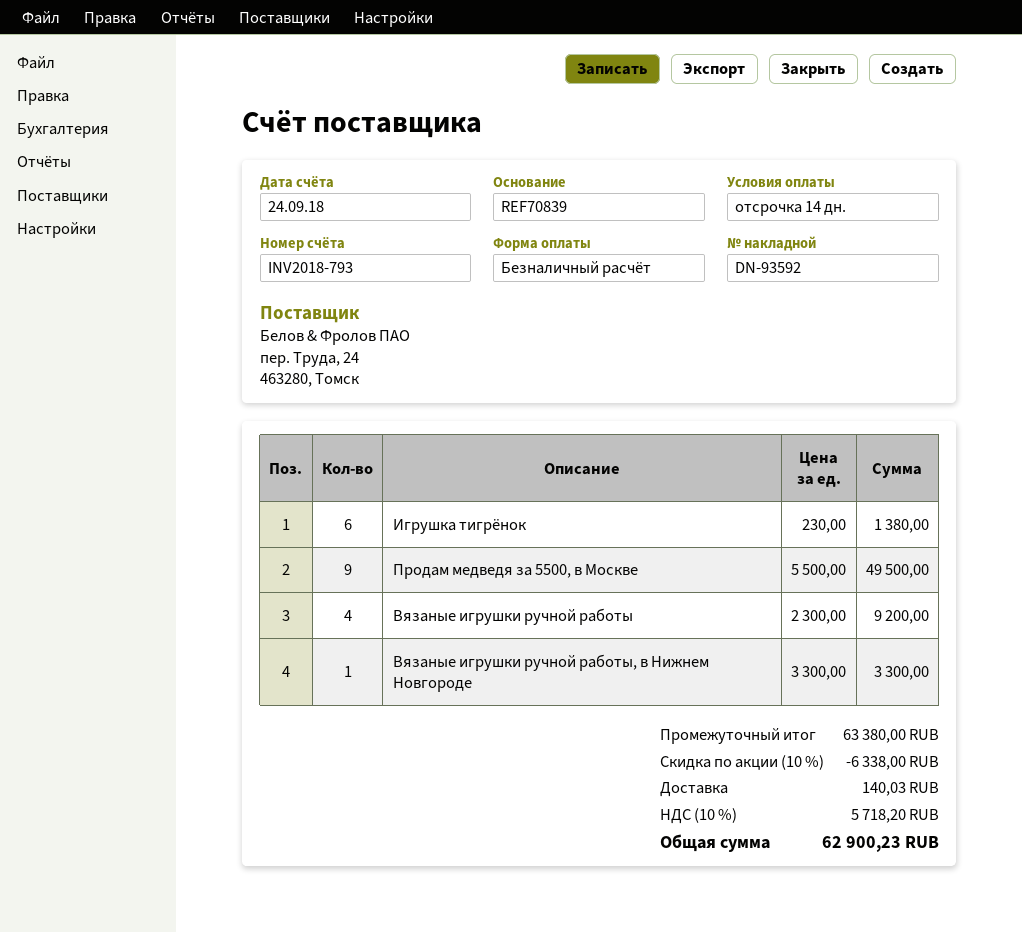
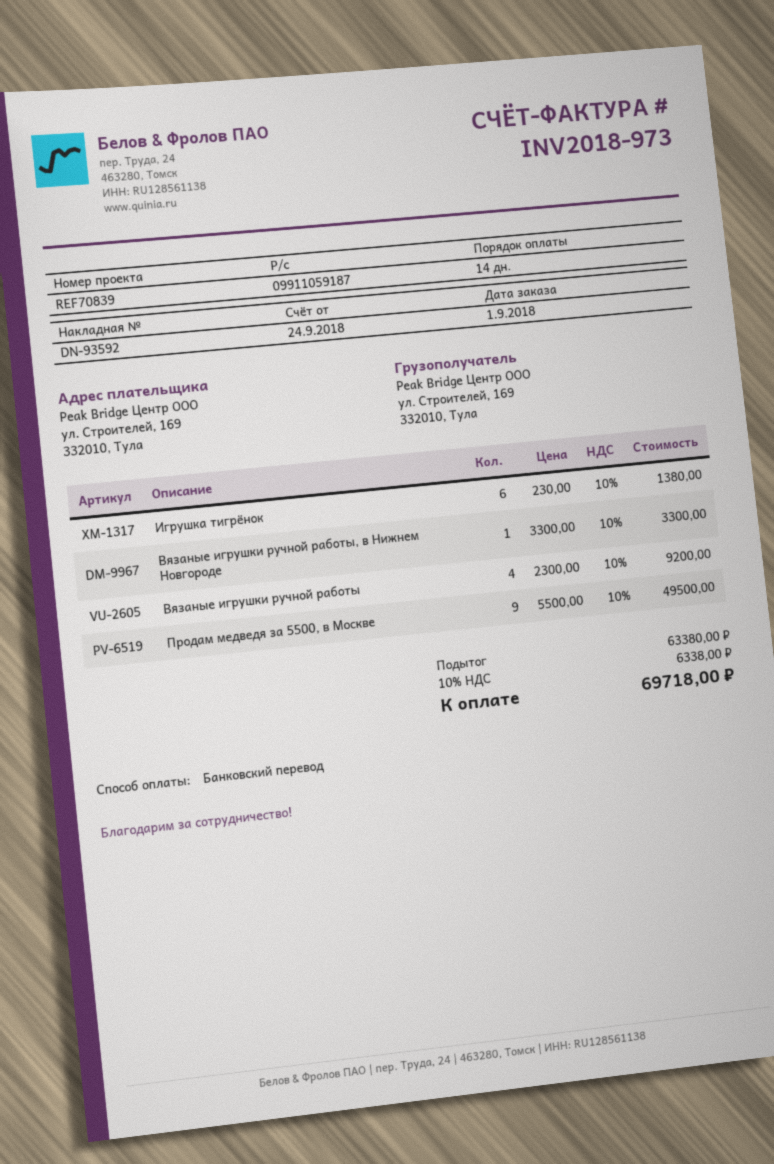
invoice number: INV2018-793 -> INV2018-973
discount: 10% = 6338.00 -> none
shipping: 140.03 -> none
tax: 10% = 5718.20 -> 10% = 6338.00
total: 62900.23 -> 69718.00

